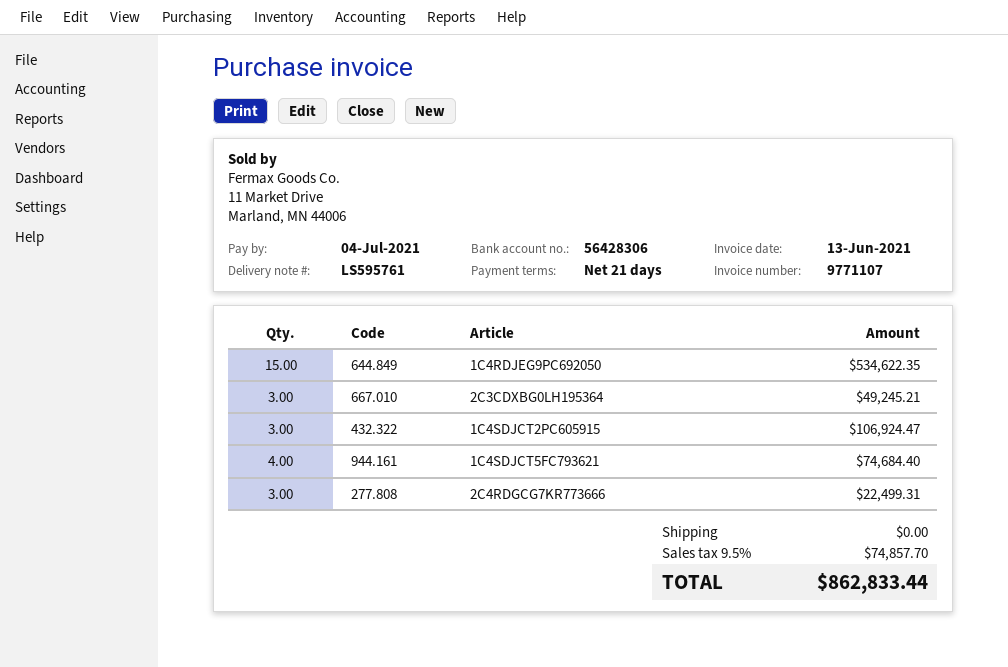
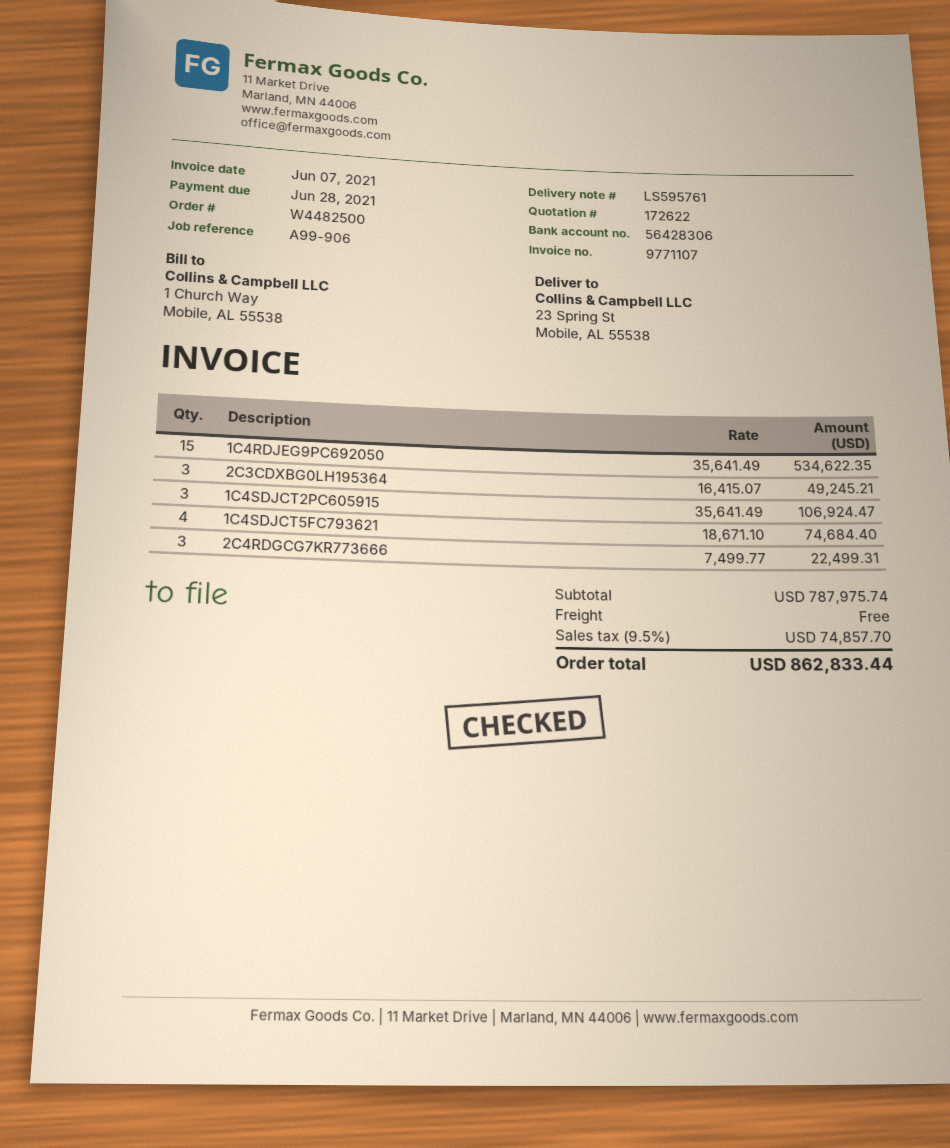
invoice date: 2021-06-13 -> 2021-06-07
due date: 2021-07-04 -> 2021-06-28

